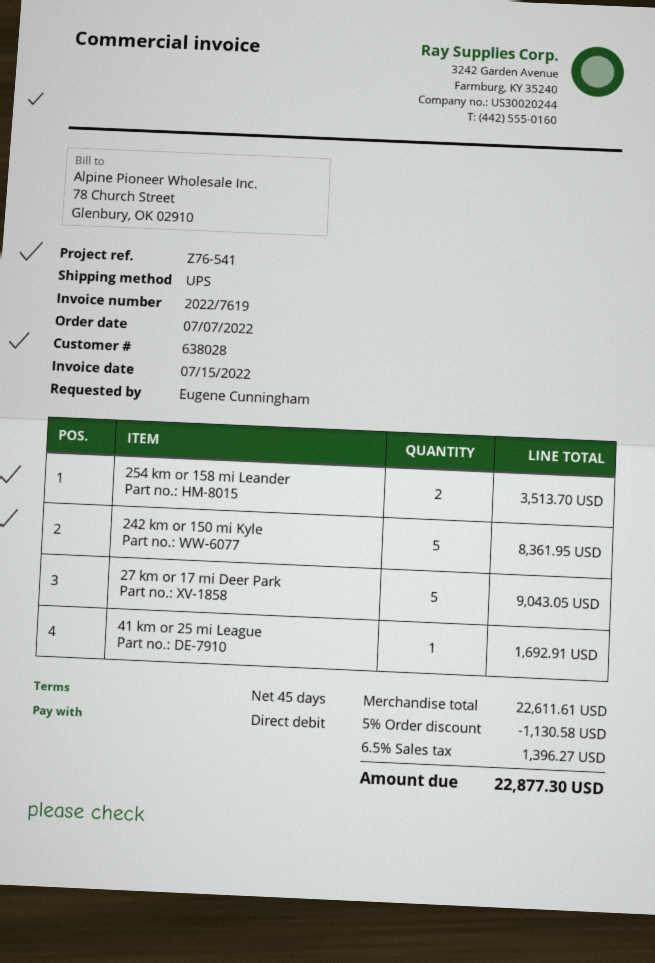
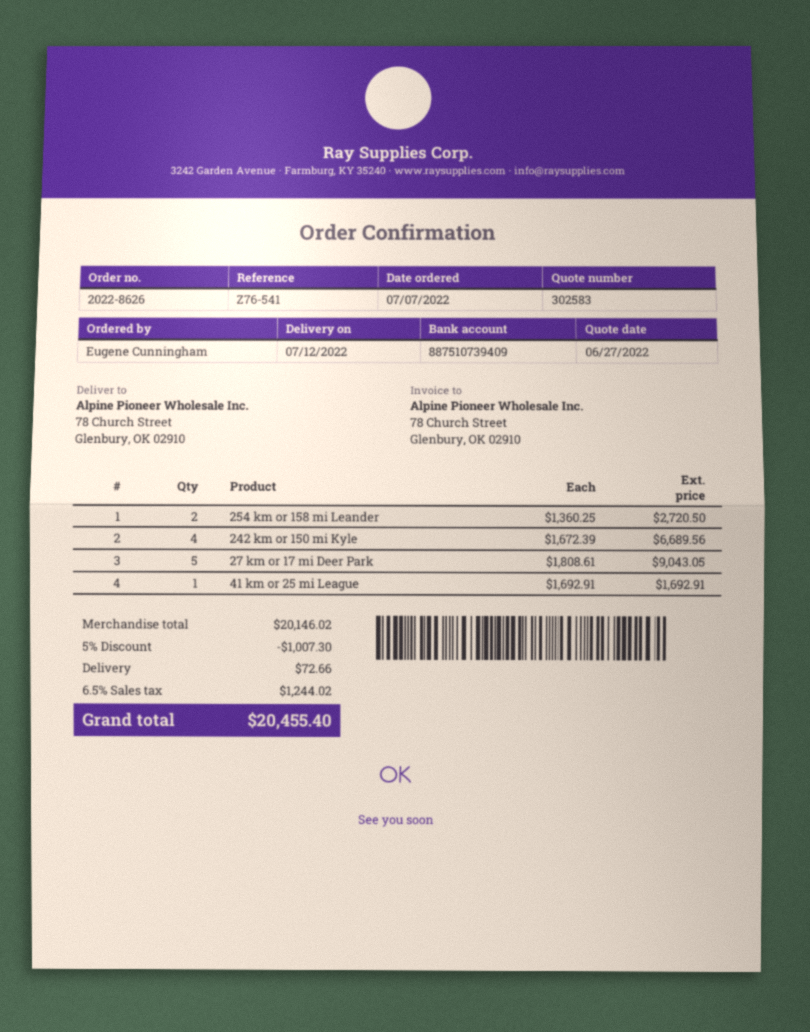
254 km or 158 mi Leander: 2 for 3513.70 -> 2 for 2720.50
242 km or 150 mi Kyle: 5 for 8361.95 -> 4 for 6689.56
subtotal: 22611.61 -> 20146.02
discount: 5% = 1130.58 -> 5% = 1007.30
shipping: none -> 72.66
tax: 6.5% = 1396.27 -> 6.5% = 1244.02
total: 22877.30 -> 20455.40

